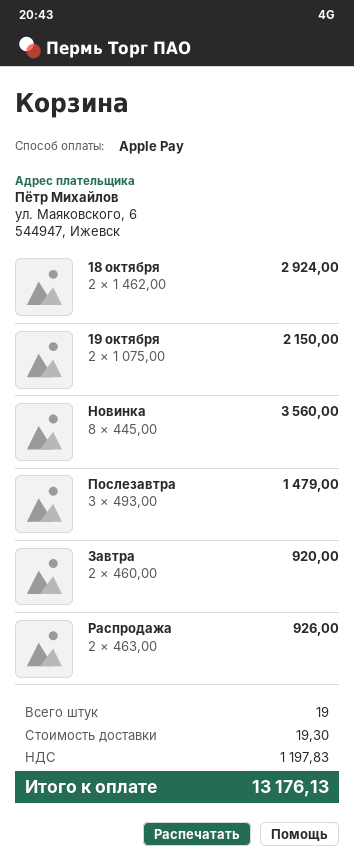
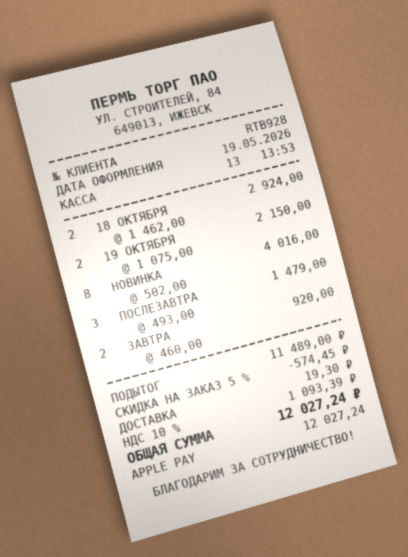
Новинка: 8 x 445.00 = 3560.00 -> 8 x 502.00 = 4016.00
Распродажа: 2 x 463.00 = 926.00 -> none
discount: none -> 5% = 574.45
tax: 1197.83 -> 1093.39
total: 13176.13 -> 12027.24

